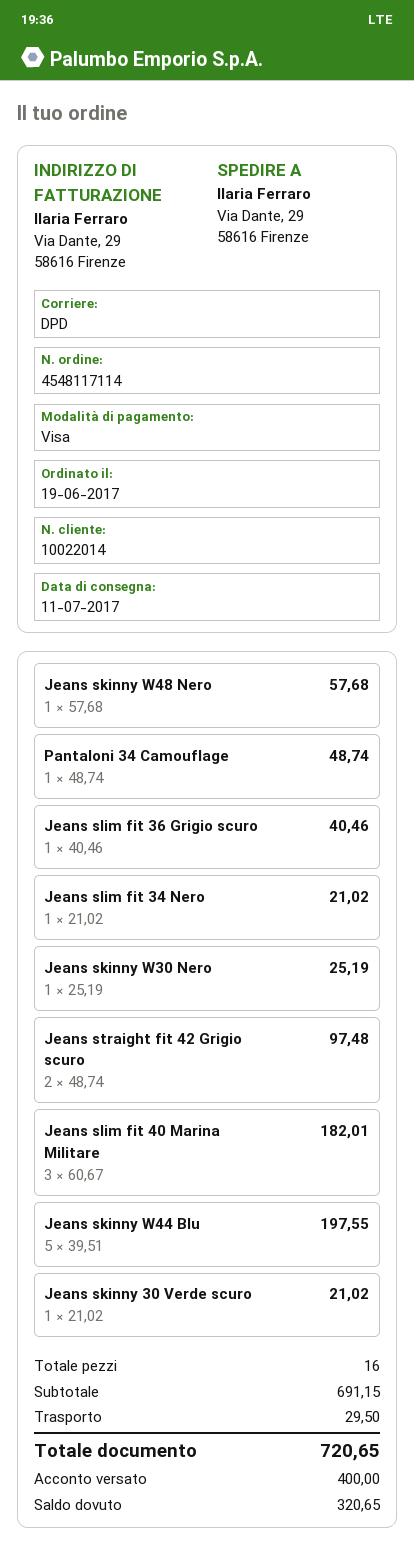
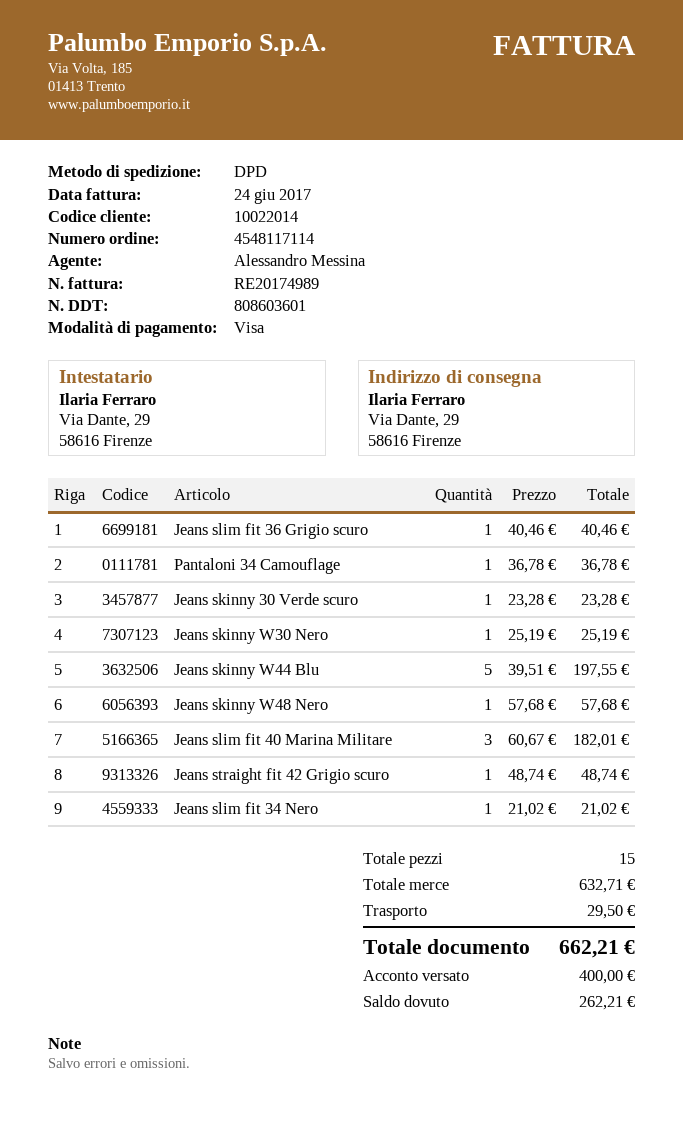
Pantaloni 34 Camouflage: 1 x 48.74 = 48.74 -> 1 x 36.78 = 36.78
Jeans straight fit 42 Grigio scuro: 2 x 48.74 = 97.48 -> 1 x 48.74 = 48.74
Jeans skinny 30 Verde scuro: 1 x 21.02 = 21.02 -> 1 x 23.28 = 23.28
total quantity: 16 -> 15
subtotal: 691.15 -> 632.71
total: 720.65 -> 662.21
balance: 320.65 -> 262.21

